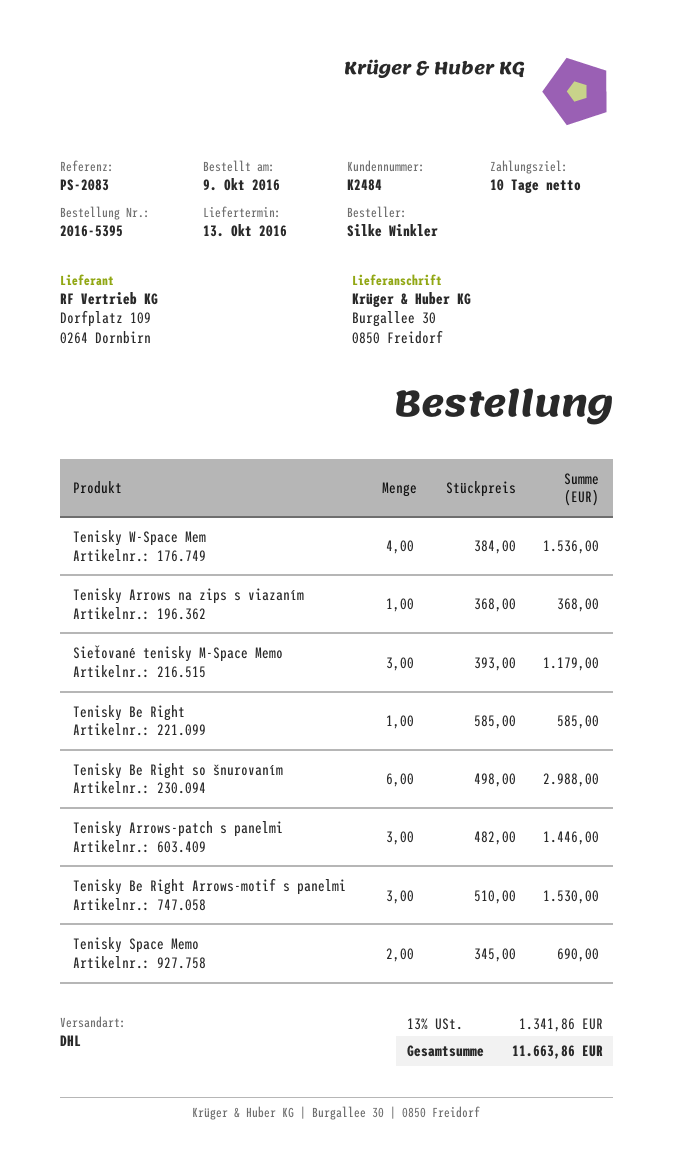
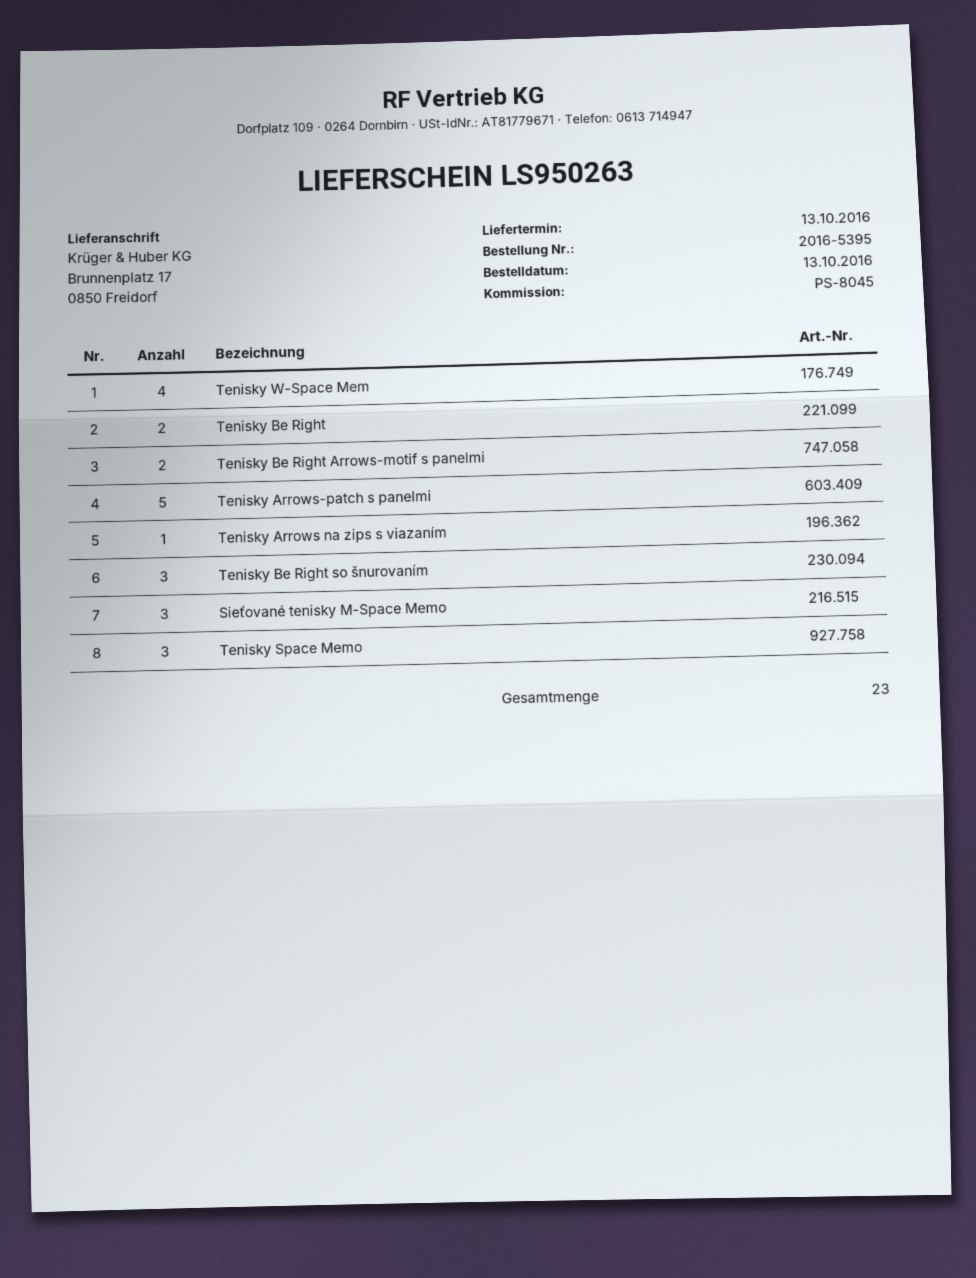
order date: 2016-10-09 -> 2016-10-13
reference: PS-2083 -> PS-8045
ship to: Burgallee 30, 0850 Freidorf -> Brunnenplatz 17, 0850 Freidorf
Tenisky Be Right: 1 -> 2
Tenisky Be Right so šnurovaním: 6 -> 3
Tenisky Arrows-patch s panelmi: 3 -> 5
Tenisky Be Right Arrows-motif s panelmi: 3 -> 2
Tenisky Space Memo: 2 -> 3

